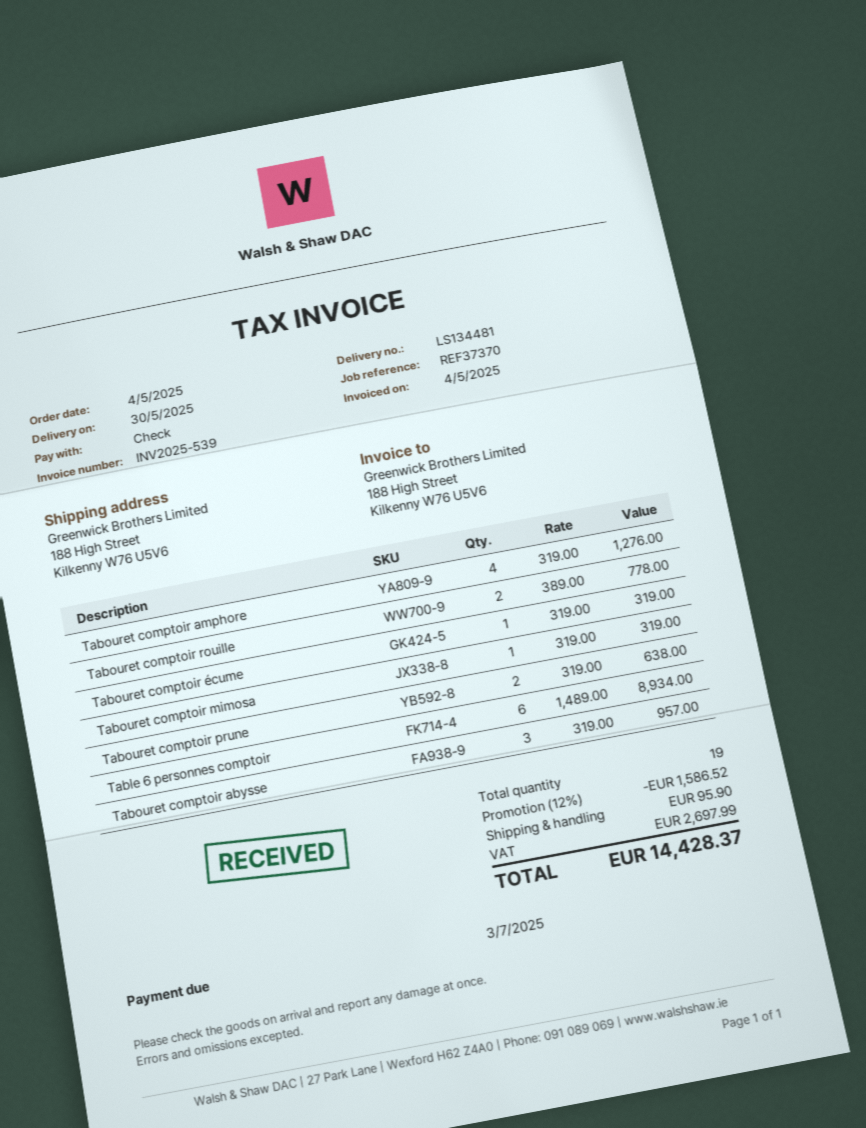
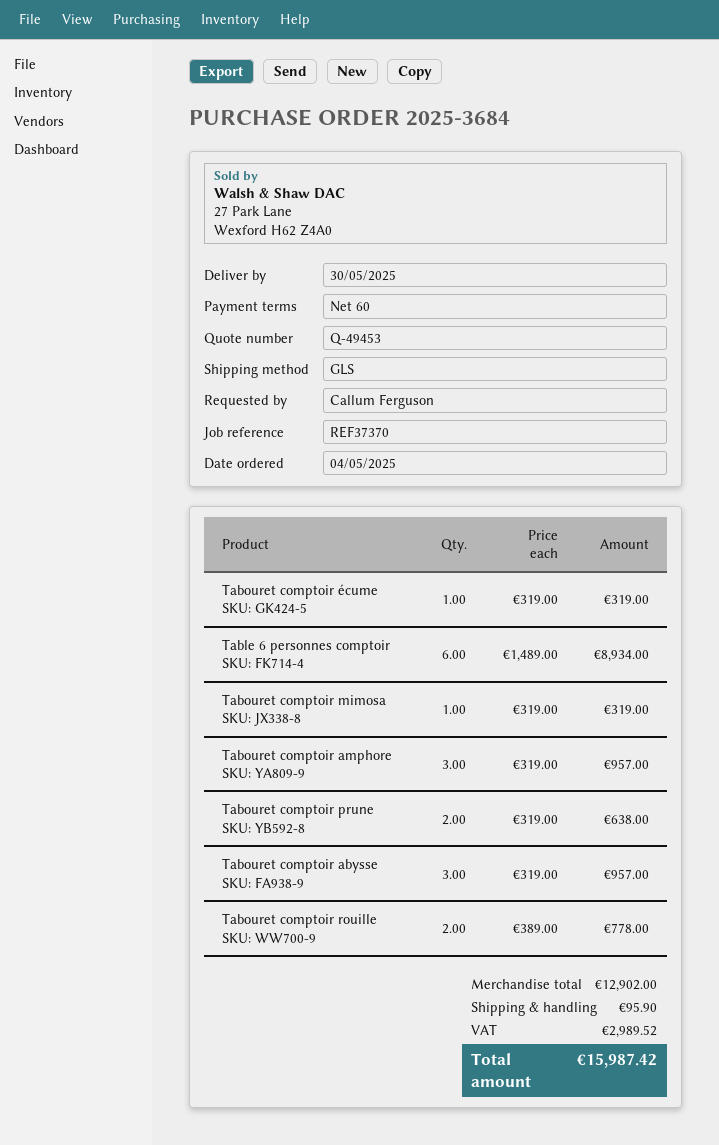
Tabouret comptoir amphore: 4 x 319.00 = 1276.00 -> 3 x 319.00 = 957.00
discount: 12% = 1586.52 -> none
tax: 2697.99 -> 2989.52
total: 14428.37 -> 15987.42

